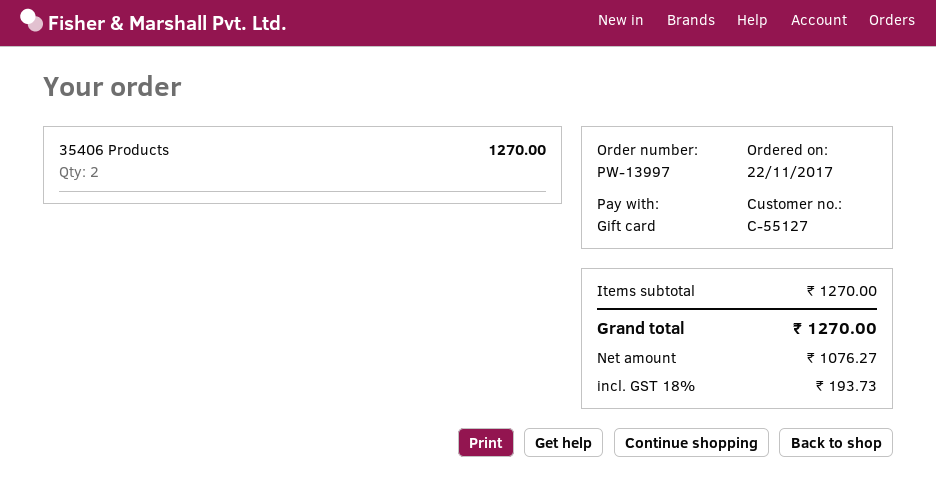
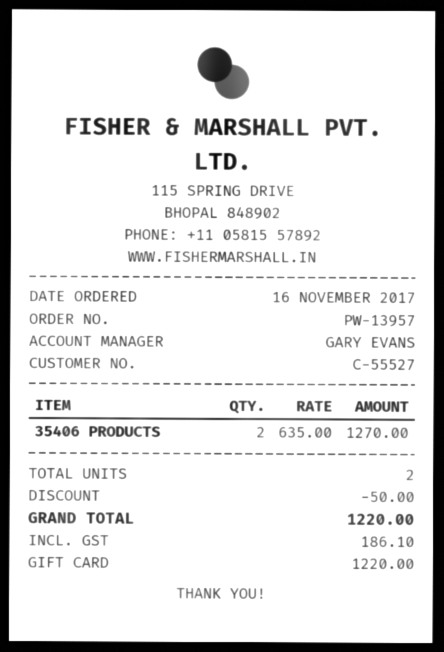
order number: PW-13997 -> PW-13957
order date: 2017-11-22 -> 2017-11-16
customer number: C-55127 -> C-55527
discount: none -> 50.00
tax: 193.73 -> 186.10
total: 1270.00 -> 1220.00

